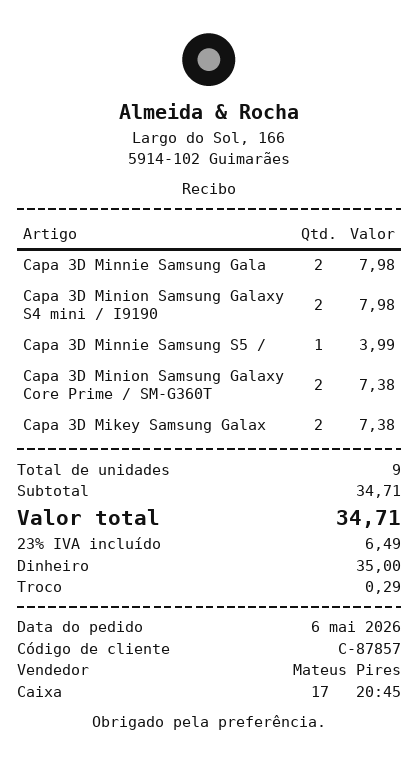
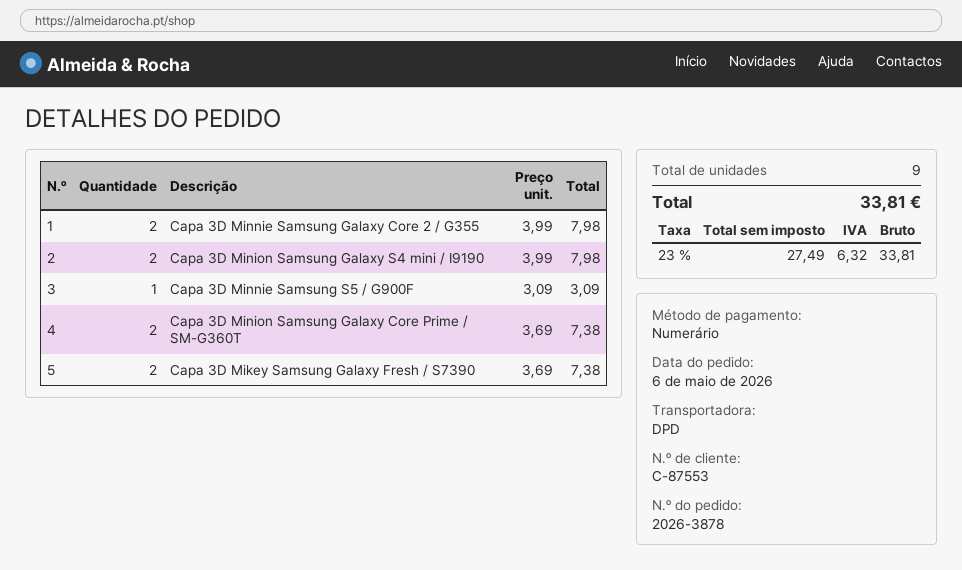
customer number: C-87857 -> C-87553
Capa 3D Minnie Samsung S5 /: 1 for 3.99 -> 1 for 3.09
tax: 23% = 6.49 -> 23% = 6.32
total: 34.71 -> 33.81

